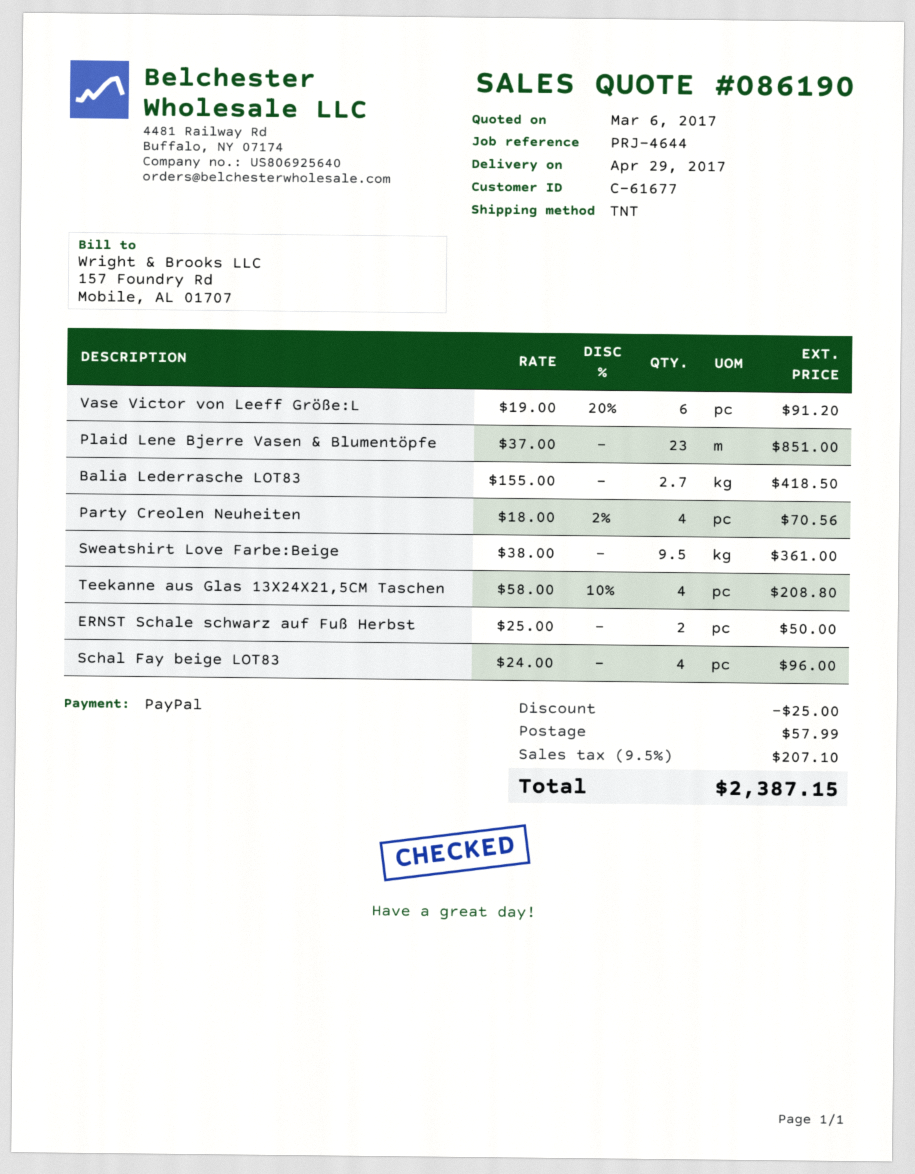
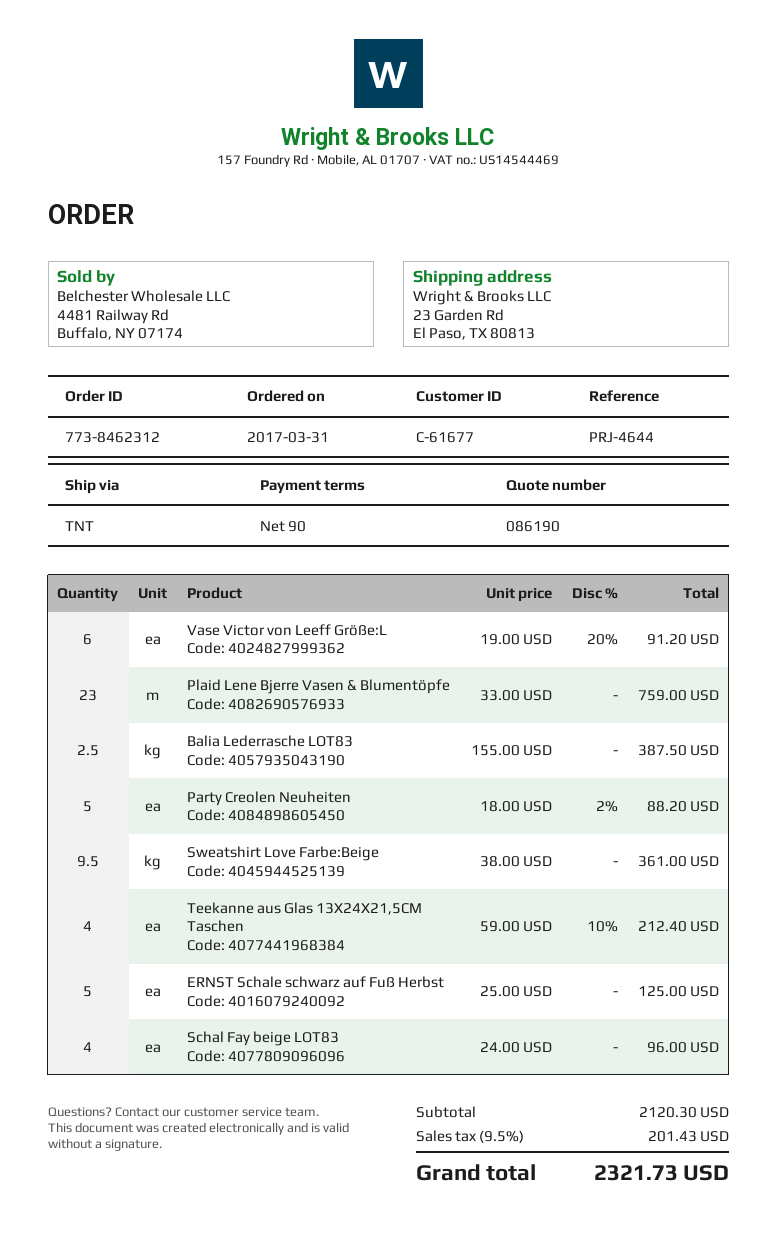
Plaid Lene Bjerre Vasen & Blumentöpfe: 23 x 37.00 = 851.00 -> 23 x 33.00 = 759.00
Balia Lederrasche LOT83: 2.7 x 155.00 = 418.50 -> 2.5 x 155.00 = 387.50
Party Creolen Neuheiten: 4 x 18.00 - 2% = 70.56 -> 5 x 18.00 - 2% = 88.20
Teekanne aus Glas 13X24X21,5CM Taschen: 4 x 58.00 - 10% = 208.80 -> 4 x 59.00 - 10% = 212.40
ERNST Schale schwarz auf Fuß Herbst: 2 x 25.00 = 50.00 -> 5 x 25.00 = 125.00
discount: 25.00 -> none
shipping: 57.99 -> none
tax: 9.5% = 207.10 -> 9.5% = 201.43
total: 2387.15 -> 2321.73

